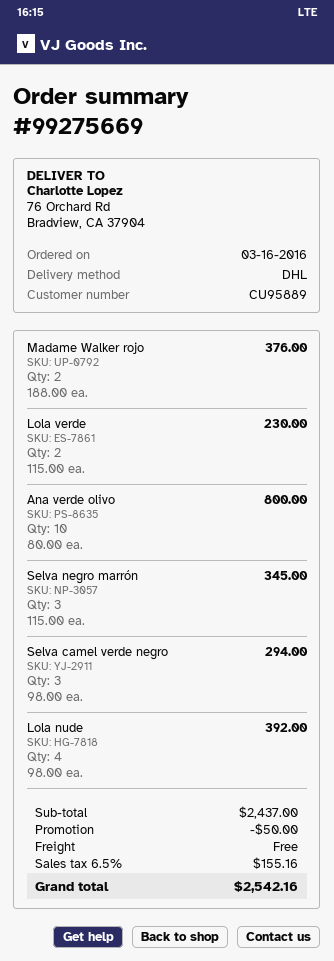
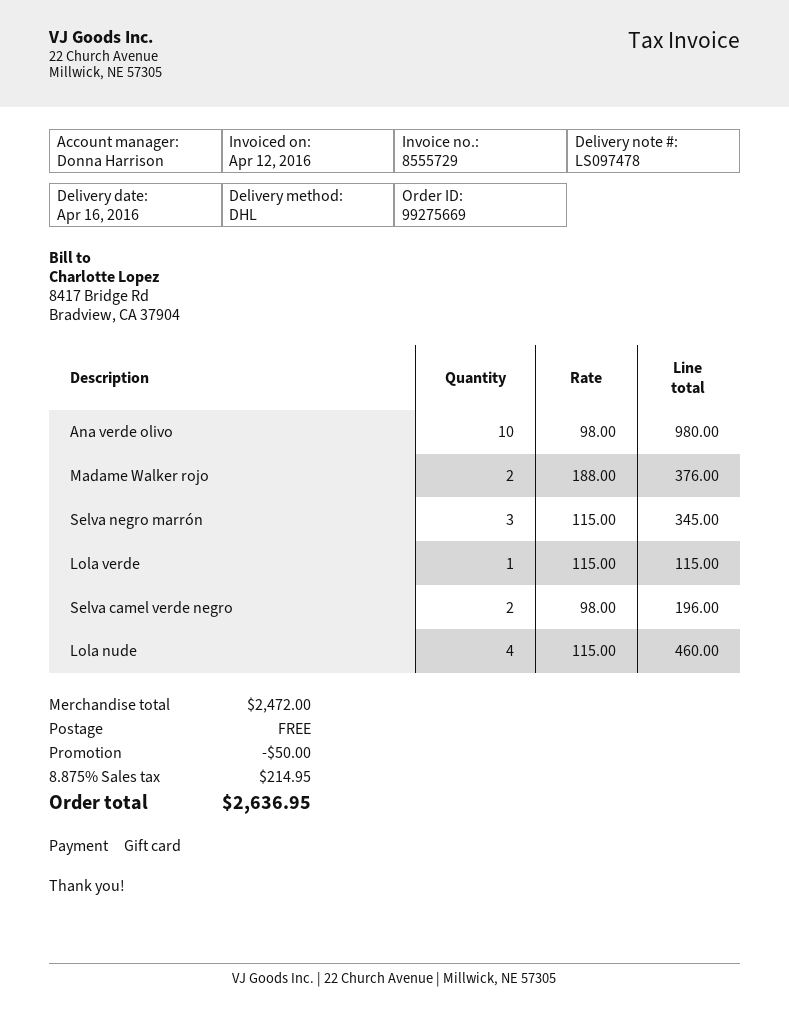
Lola verde: 2 x 115.00 = 230.00 -> 1 x 115.00 = 115.00
Ana verde olivo: 10 x 80.00 = 800.00 -> 10 x 98.00 = 980.00
Selva camel verde negro: 3 x 98.00 = 294.00 -> 2 x 98.00 = 196.00
Lola nude: 4 x 98.00 = 392.00 -> 4 x 115.00 = 460.00
subtotal: 2437.00 -> 2472.00
tax: 6.5% = 155.16 -> 8.875% = 214.95
total: 2542.16 -> 2636.95

